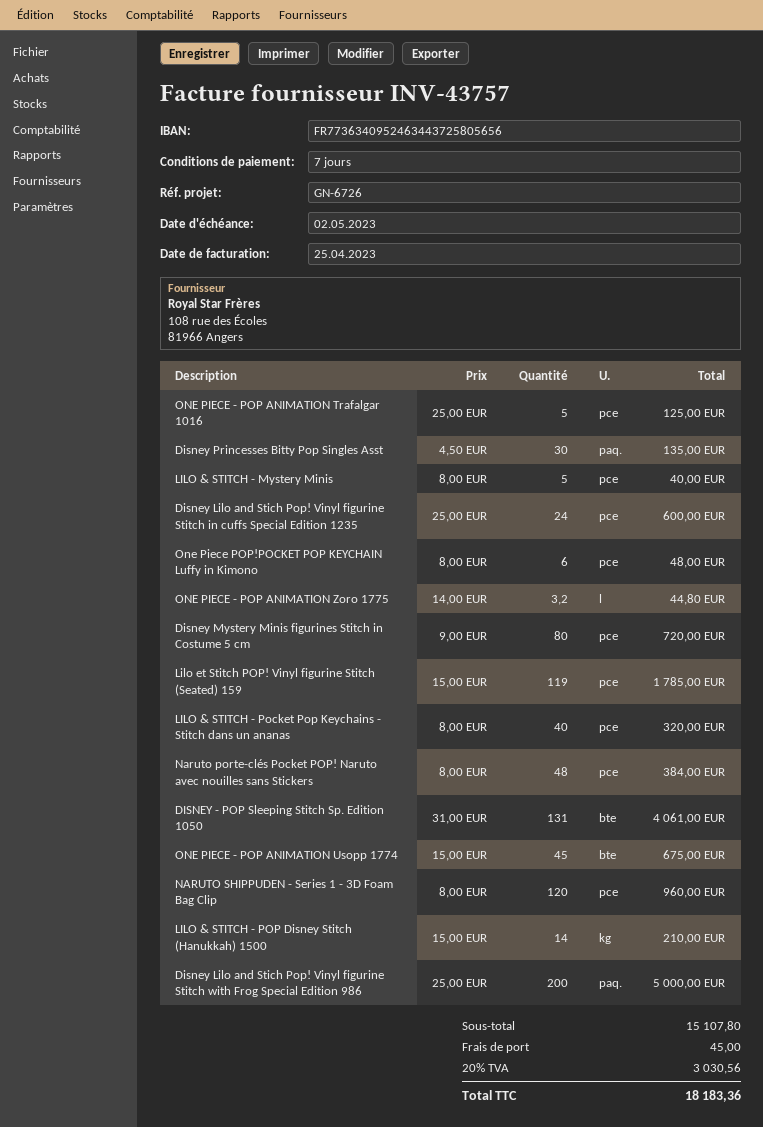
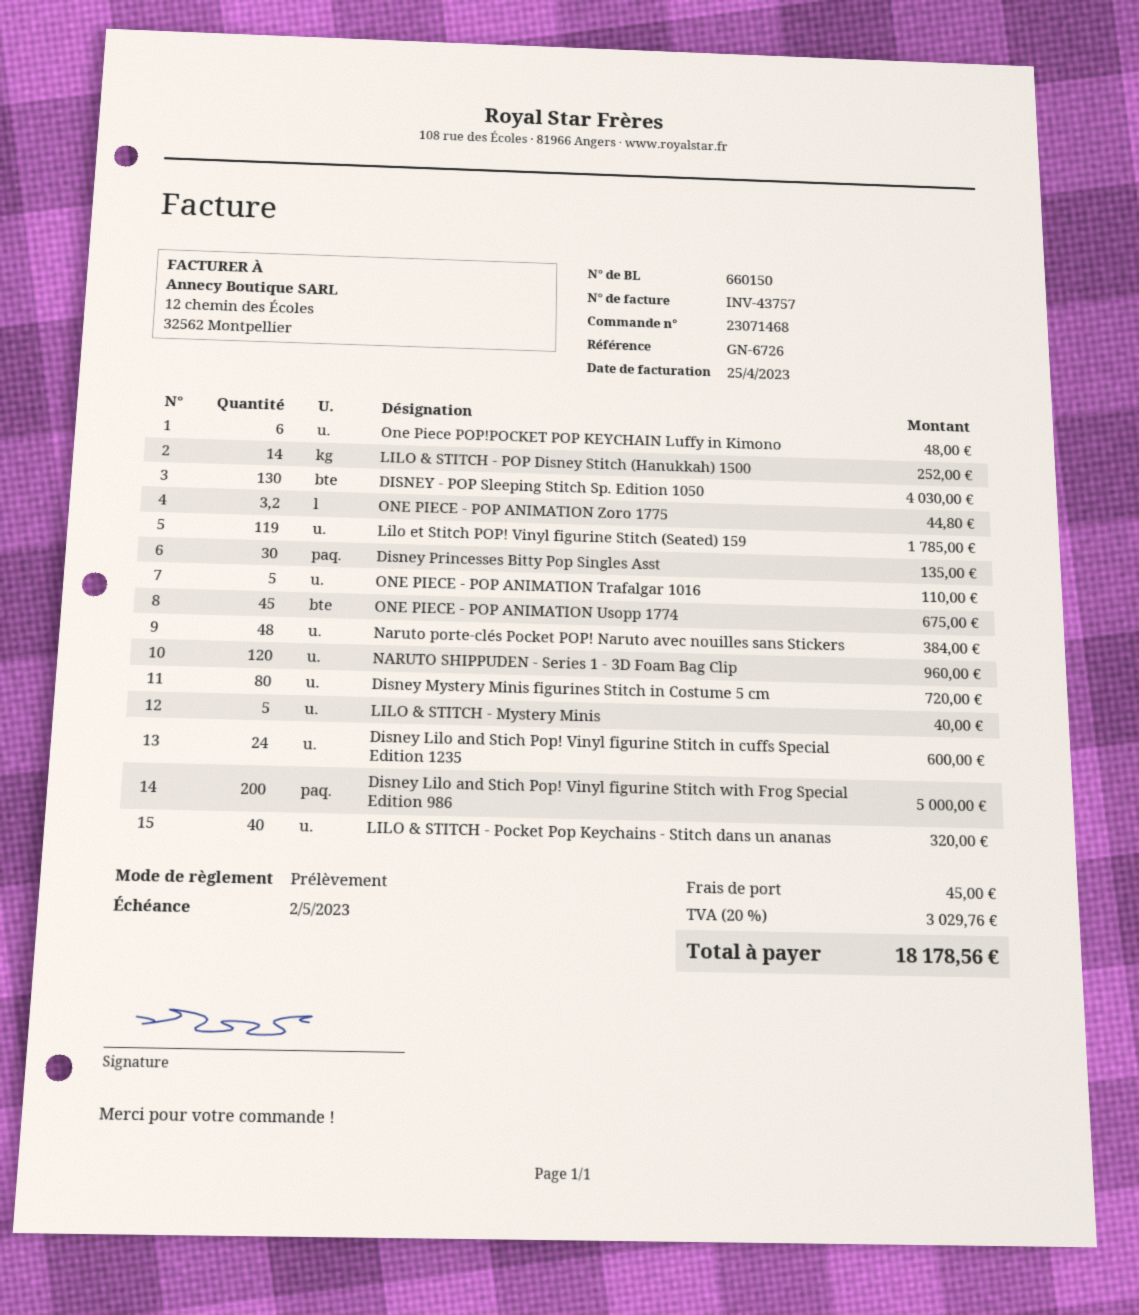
ONE PIECE - POP ANIMATION Trafalgar 1016: 5 for 125.00 -> 5 for 110.00
DISNEY - POP Sleeping Stitch Sp. Edition 1050: 131 for 4061.00 -> 130 for 4030.00
LILO & STITCH - POP Disney Stitch (Hanukkah) 1500: 14 for 210.00 -> 14 for 252.00
tax: 20% = 3030.56 -> 20% = 3029.76
total: 18183.36 -> 18178.56

